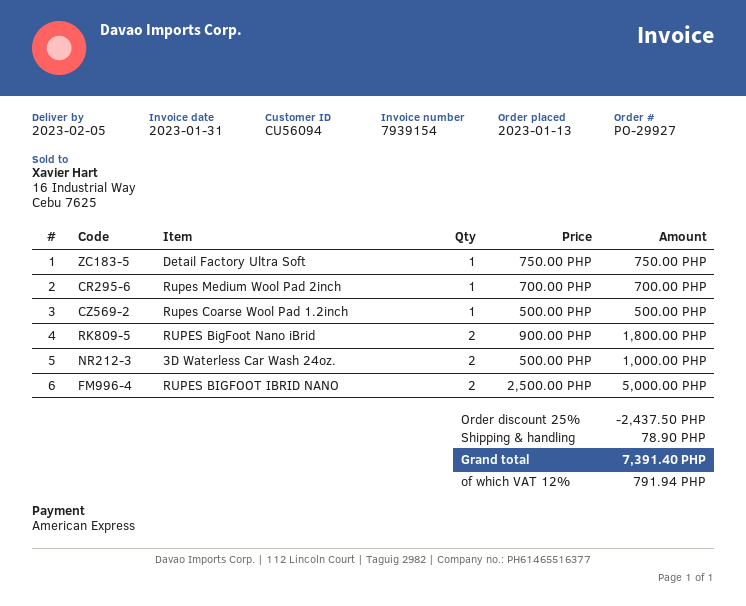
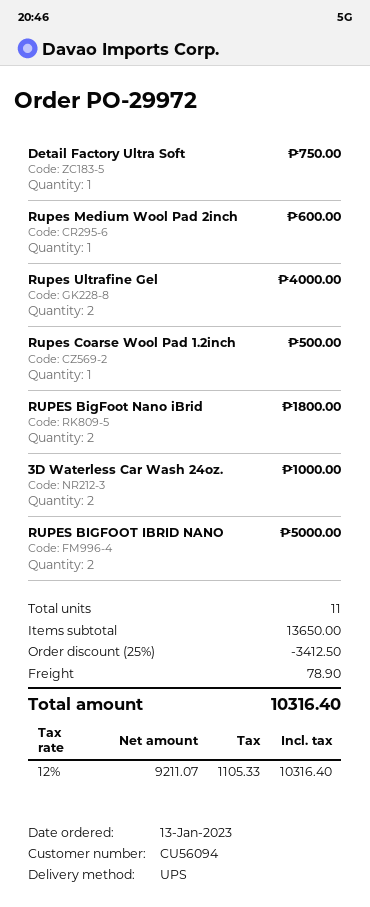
order number: PO-29927 -> PO-29972
Rupes Medium Wool Pad 2inch: 1 for 700.00 -> 1 for 600.00
Rupes Ultrafine Gel: none -> 2 for 4000.00
discount: 25% = 2437.50 -> 25% = 3412.50
tax: 12% = 791.94 -> 12% = 1105.33
total: 7391.40 -> 10316.40

